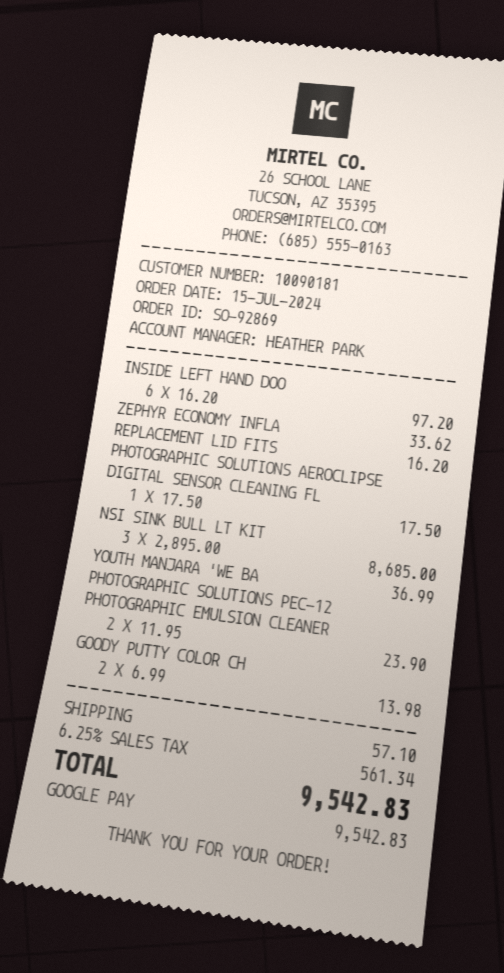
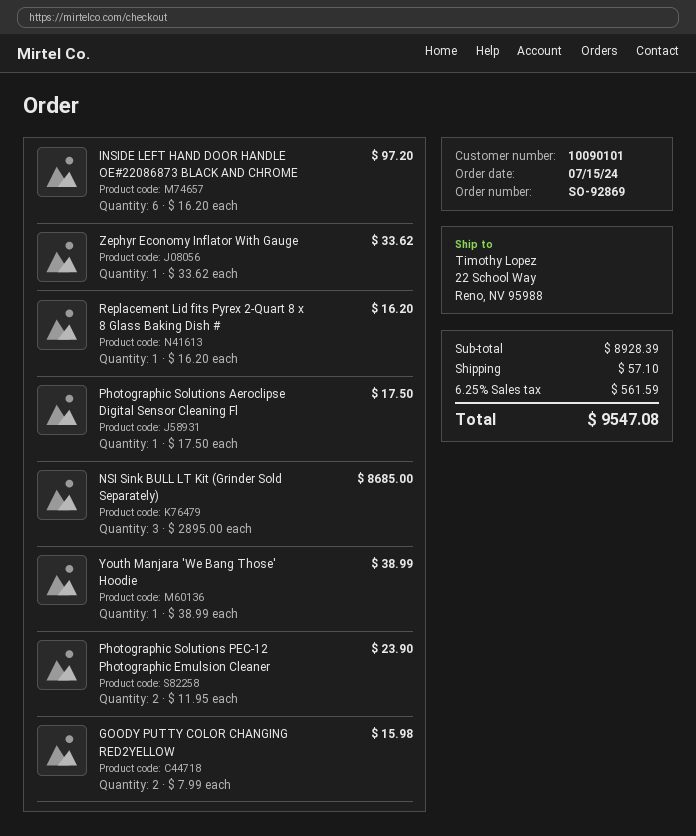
customer number: 10090181 -> 10090101
YOUTH MANJARA 'WE BA: 1 x 36.99 = 36.99 -> 1 x 38.99 = 38.99
GOODY PUTTY COLOR CH: 2 x 6.99 = 13.98 -> 2 x 7.99 = 15.98
tax: 6.25% = 561.34 -> 6.25% = 561.59
total: 9542.83 -> 9547.08

